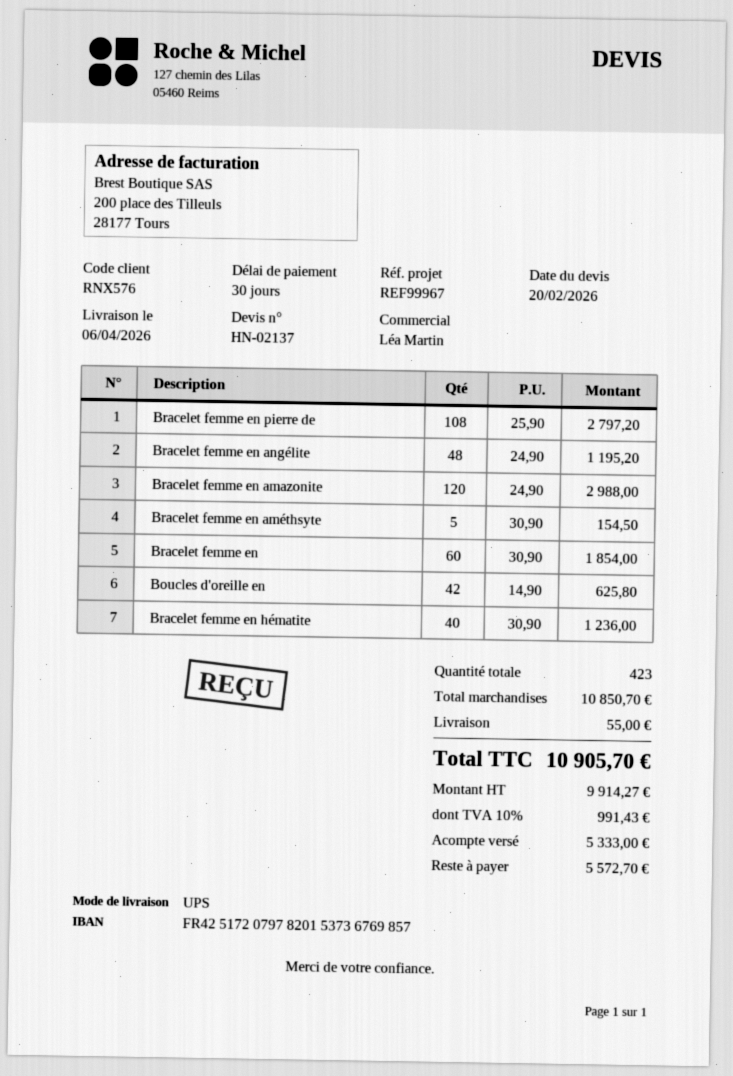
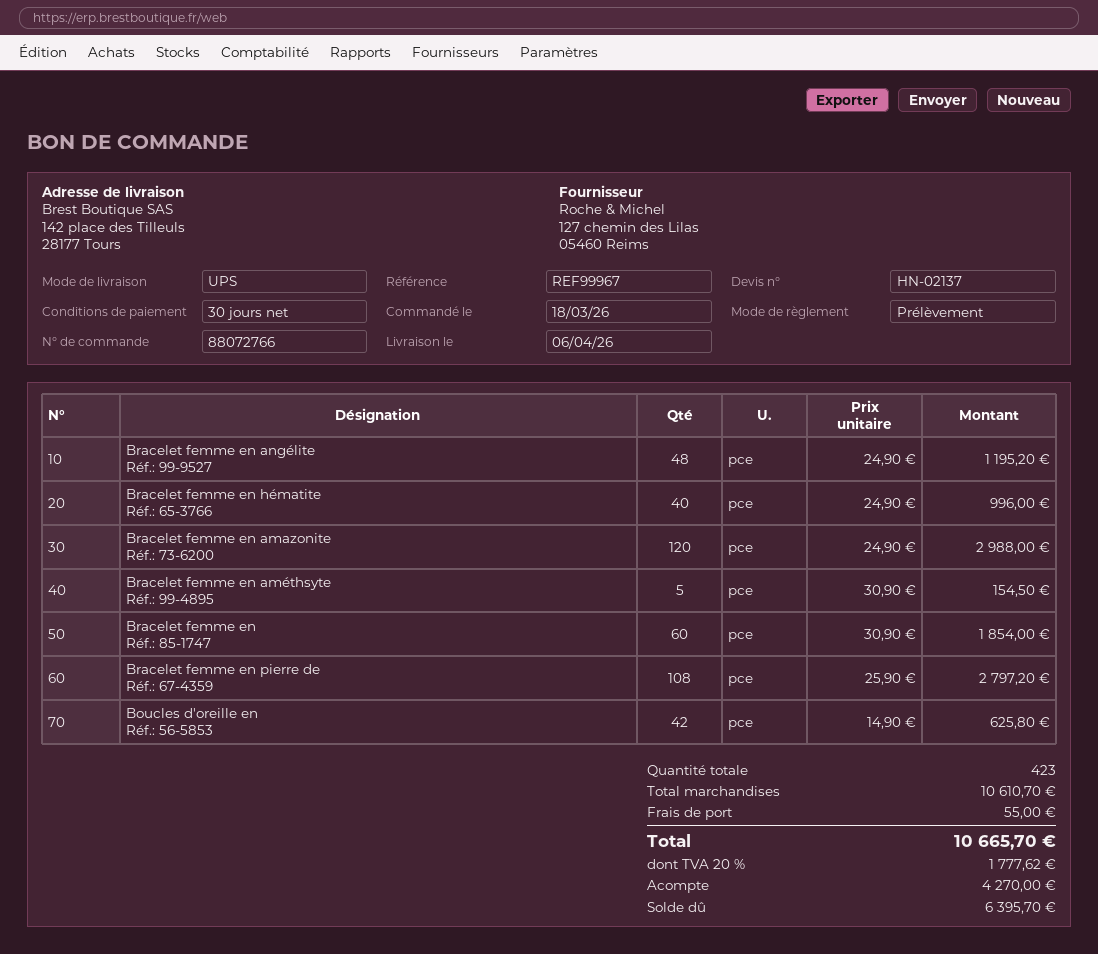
Bracelet femme en hématite: 40 x 30.90 = 1236.00 -> 40 x 24.90 = 996.00
subtotal: 10850.70 -> 10610.70
tax: 10% = 991.43 -> 20% = 1777.62
total: 10905.70 -> 10665.70
deposit: 5333.00 -> 4270.00
balance: 5572.70 -> 6395.70

